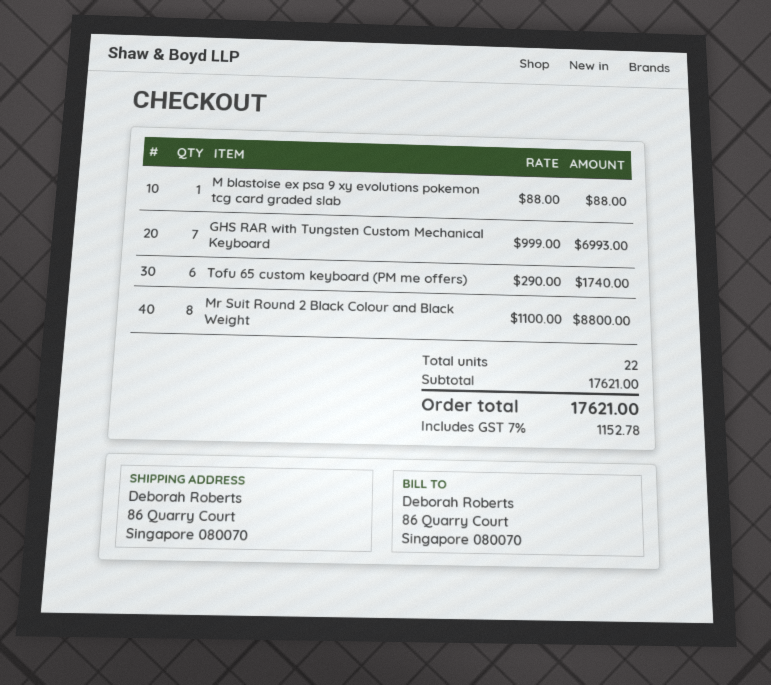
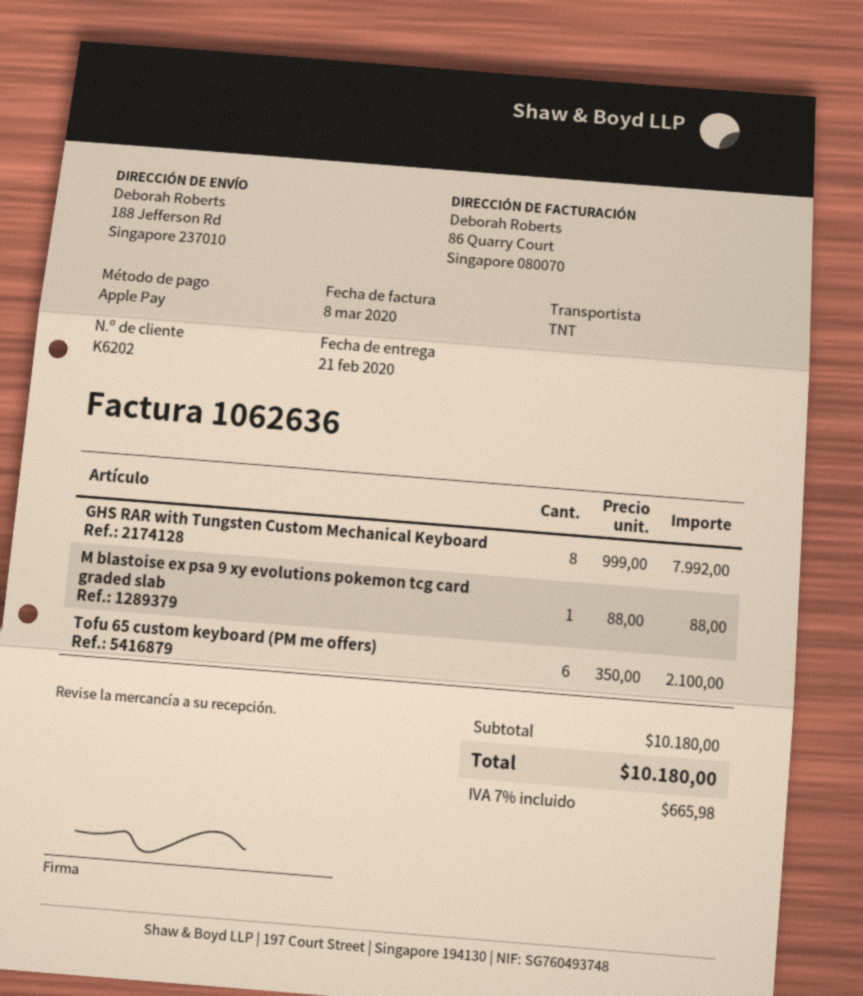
ship to: 86 Quarry Court, Singapore 080070 -> 188 Jefferson Rd, Singapore 237010
GHS RAR with Tungsten Custom Mechanical Keyboard: 7 x 999.00 = 6993.00 -> 8 x 999.00 = 7992.00
Tofu 65 custom keyboard (PM me offers): 6 x 290.00 = 1740.00 -> 6 x 350.00 = 2100.00
Mr Suit Round 2 Black Colour and Black Weight: 8 x 1100.00 = 8800.00 -> none
subtotal: 17621.00 -> 10180.00
tax: 7% = 1152.78 -> 7% = 665.98
total: 17621.00 -> 10180.00

